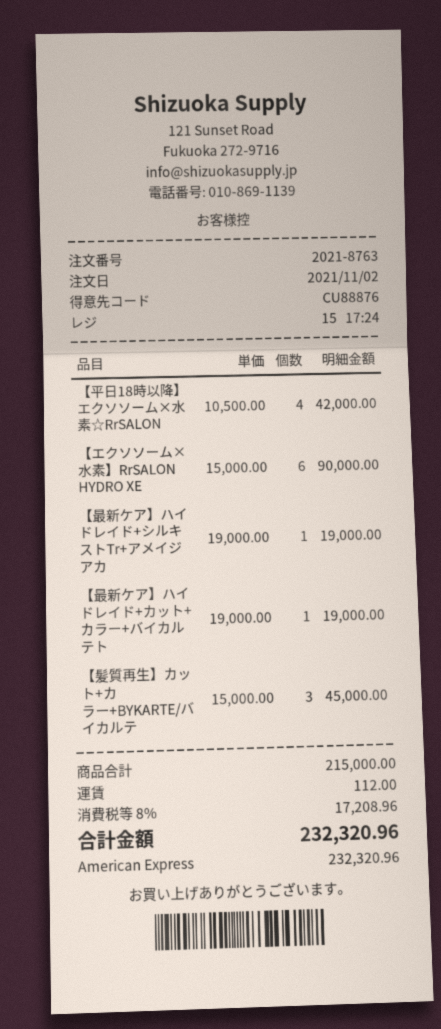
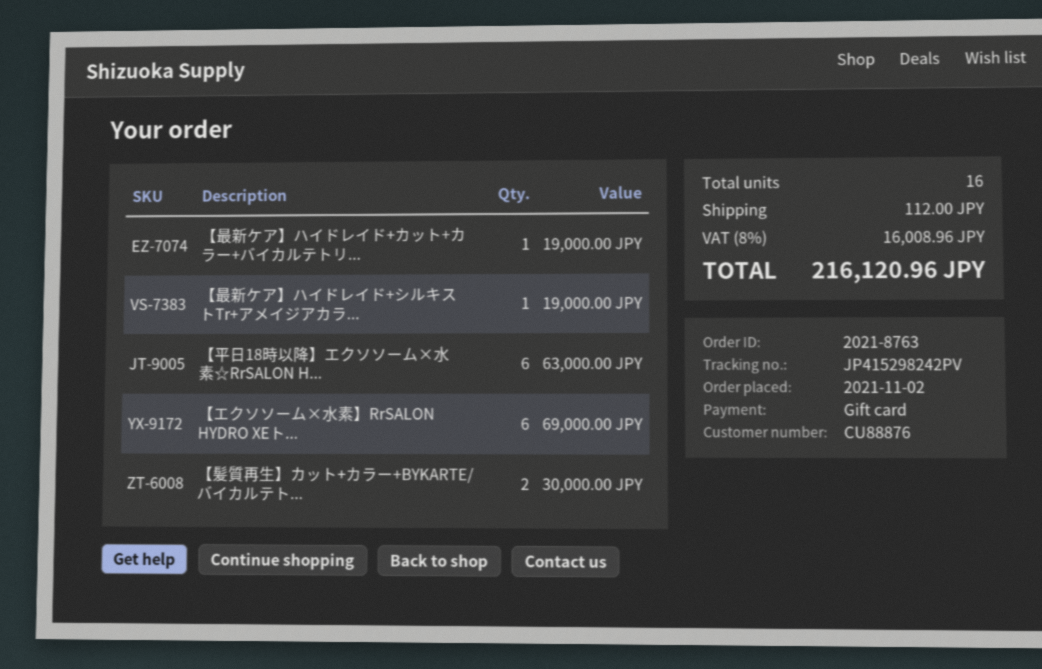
payment method: American Express -> gift card
【平日18時以降】エクソソーム×水素☆RrSALON: 4 for 42000.00 -> 6 for 63000.00
【エクソソーム×水素】RrSALON HYDRO XE: 6 for 90000.00 -> 6 for 69000.00
【髪質再生】カット+カラー+BYKARTE/バイカルテ: 3 for 45000.00 -> 2 for 30000.00
tax: 8% = 17208.96 -> 8% = 16008.96
total: 232320.96 -> 216120.96

